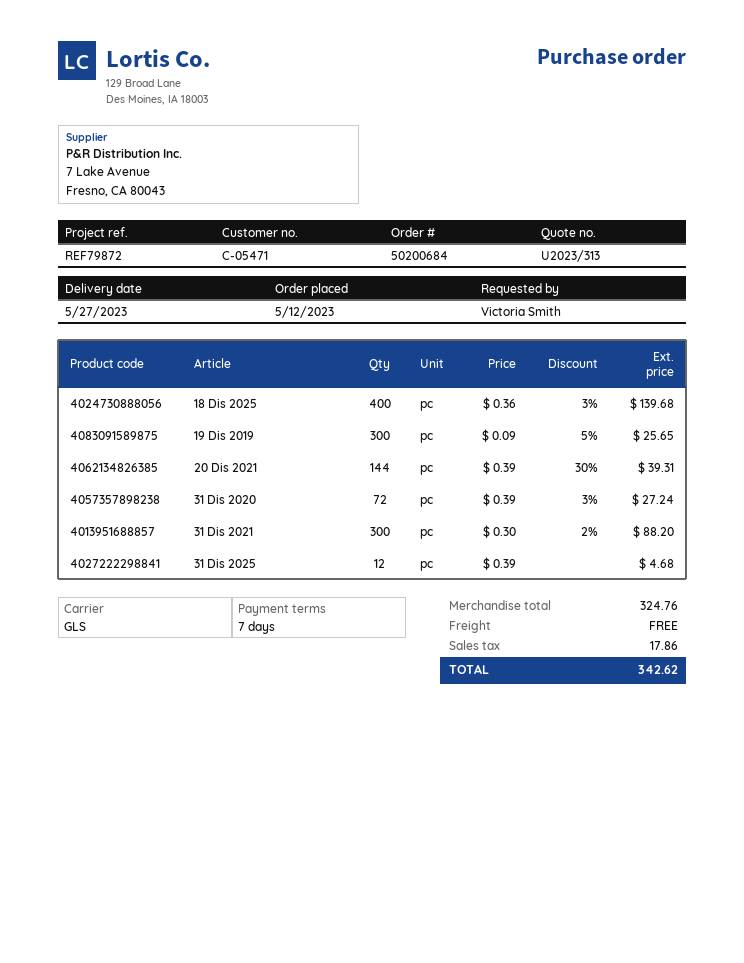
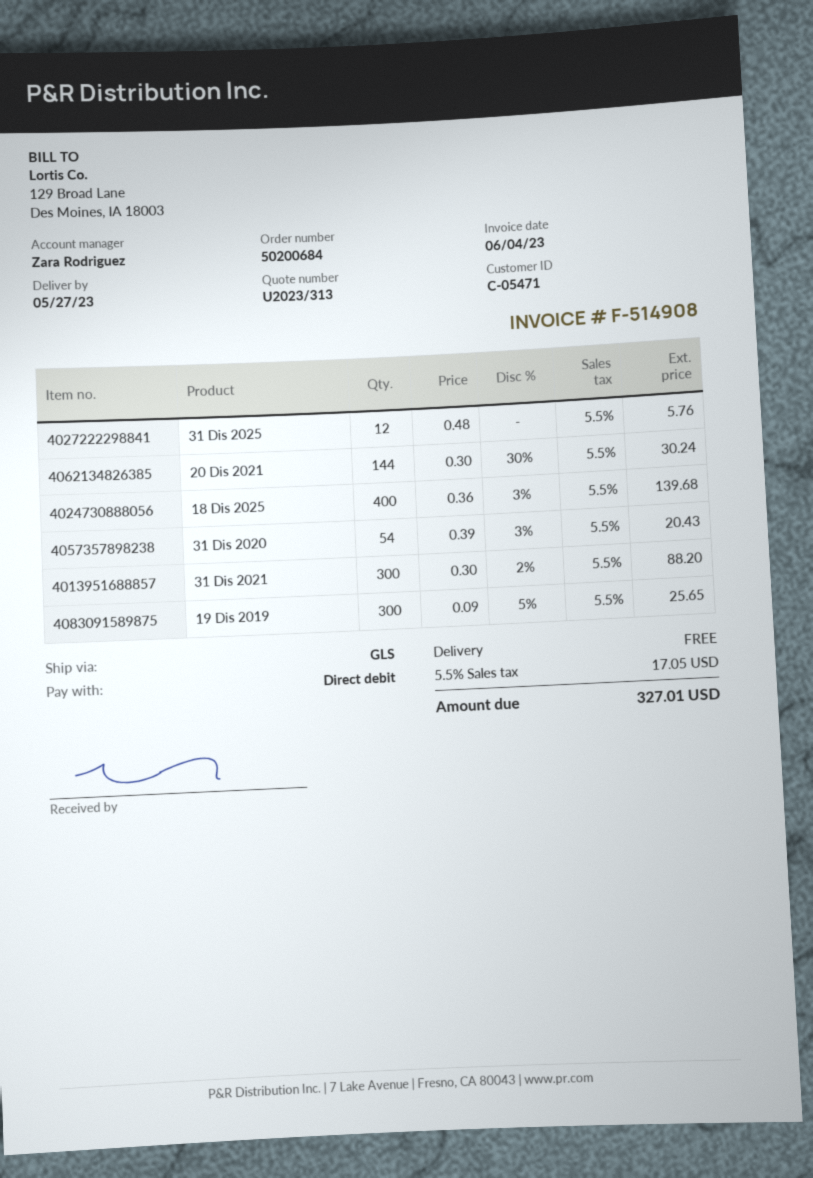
20 Dis 2021: 144 x 0.39 - 30% = 39.31 -> 144 x 0.30 - 30% = 30.24
31 Dis 2020: 72 x 0.39 - 3% = 27.24 -> 54 x 0.39 - 3% = 20.43
31 Dis 2025: 12 x 0.39 = 4.68 -> 12 x 0.48 = 5.76
tax: 17.86 -> 17.05
total: 342.62 -> 327.01

